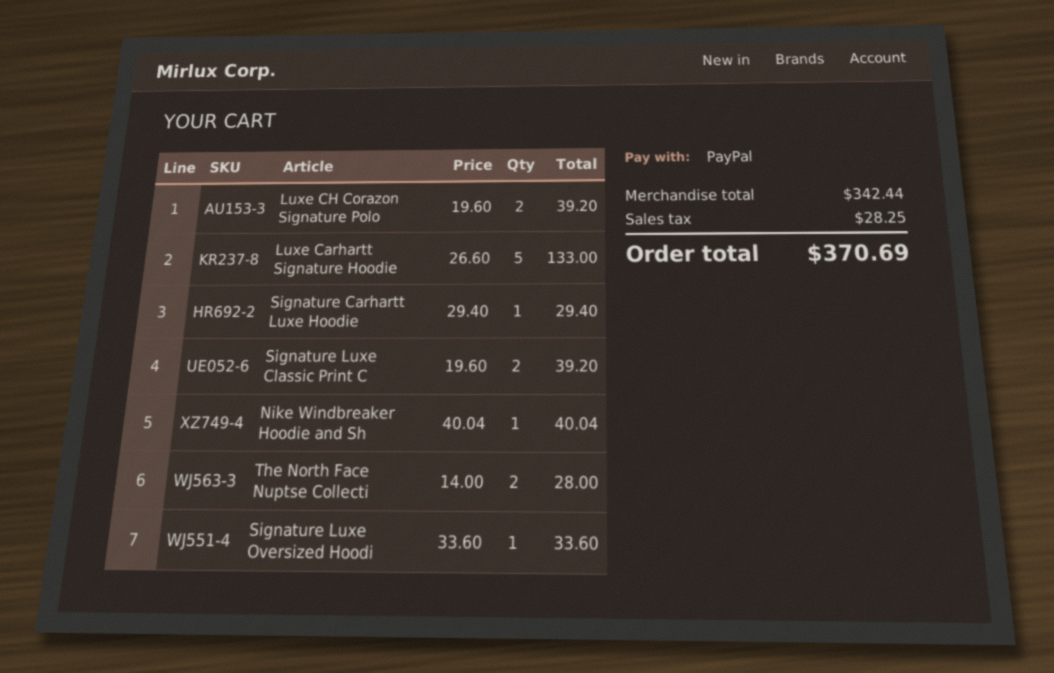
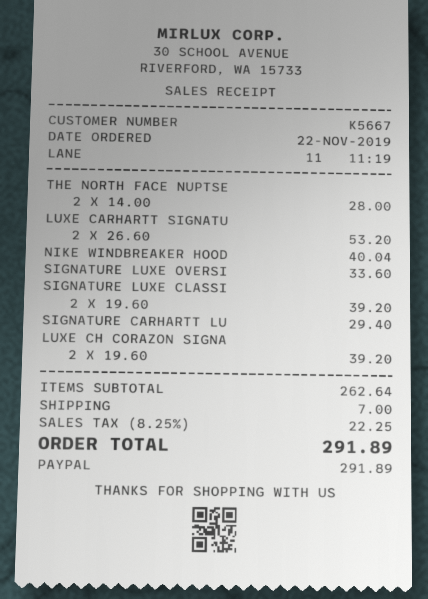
Luxe Carhartt Signature Hoodie: 5 x 26.60 = 133.00 -> 2 x 26.60 = 53.20
subtotal: 342.44 -> 262.64
shipping: none -> 7.00
tax: 28.25 -> 22.25
total: 370.69 -> 291.89

